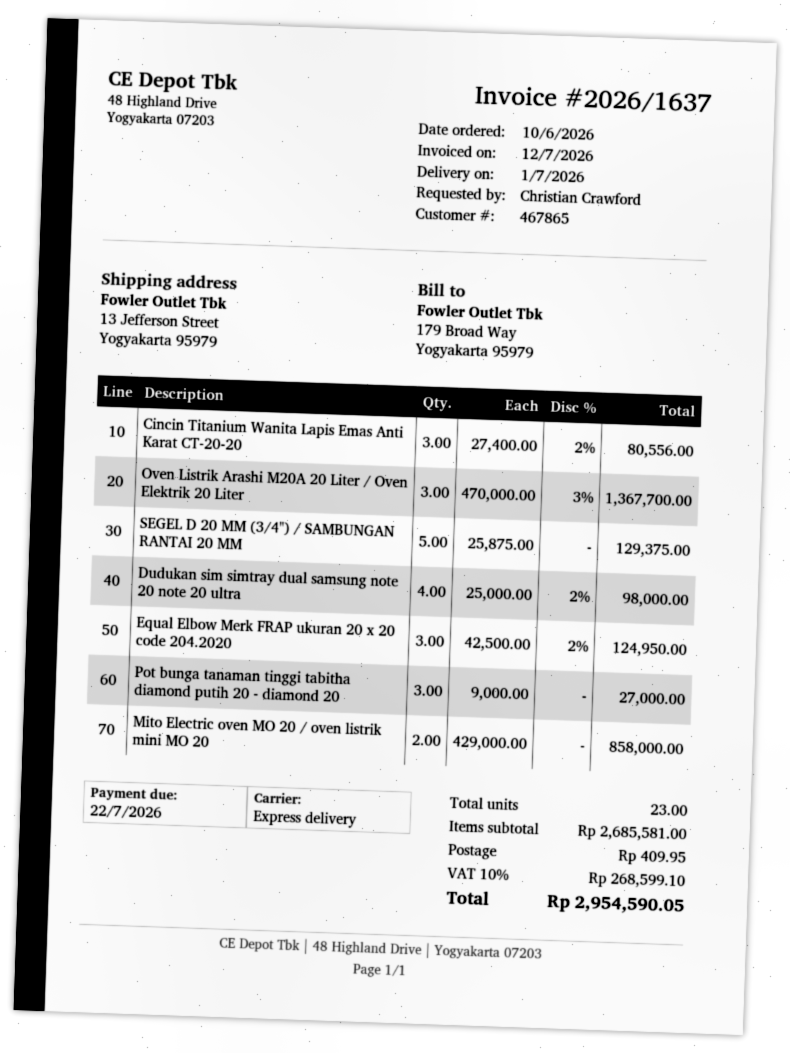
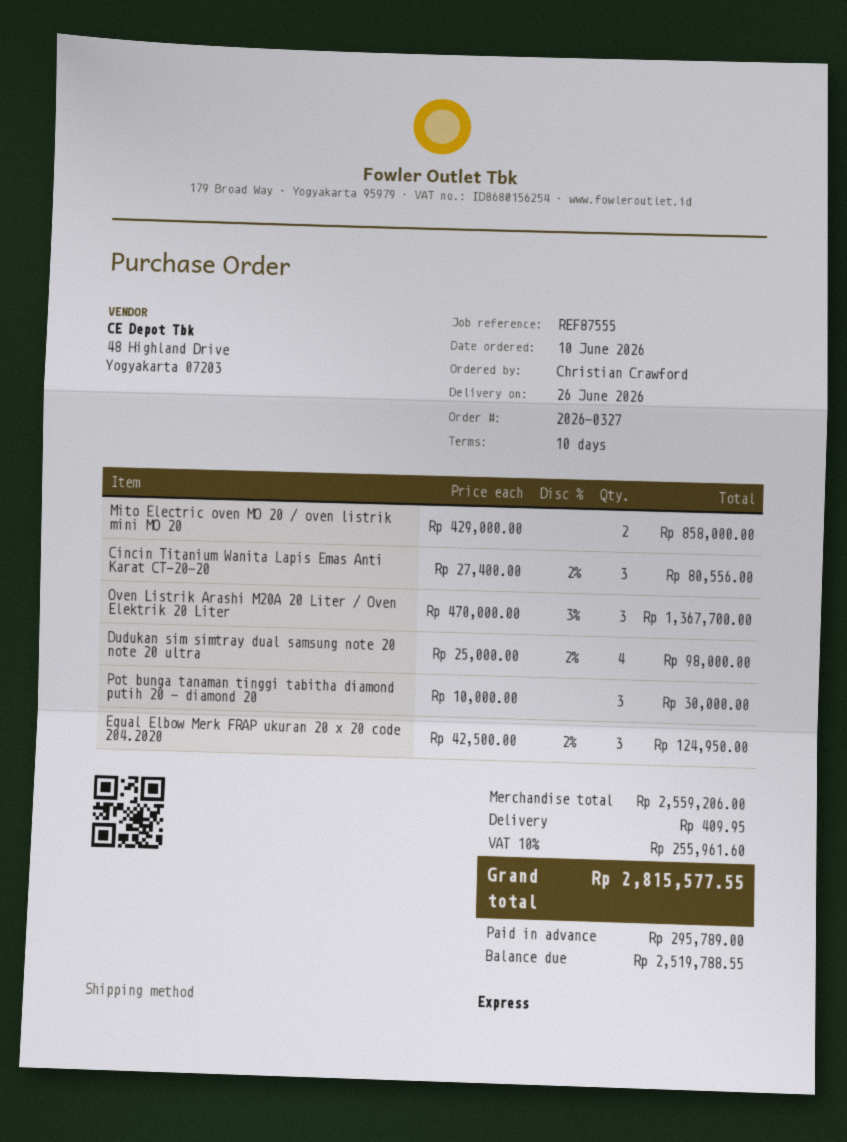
delivery date: 2026-07-01 -> 2026-06-26
SEGEL D 20 MM (3/4") / SAMBUNGAN RANTAI 20 MM: 5 x 25875.00 = 129375.00 -> none
Pot bunga tanaman tinggi tabitha diamond putih 20 - diamond 20: 3 x 9000.00 = 27000.00 -> 3 x 10000.00 = 30000.00
subtotal: 2685581.00 -> 2559206.00
tax: 10% = 268599.10 -> 10% = 255961.60
total: 2954590.05 -> 2815577.55

